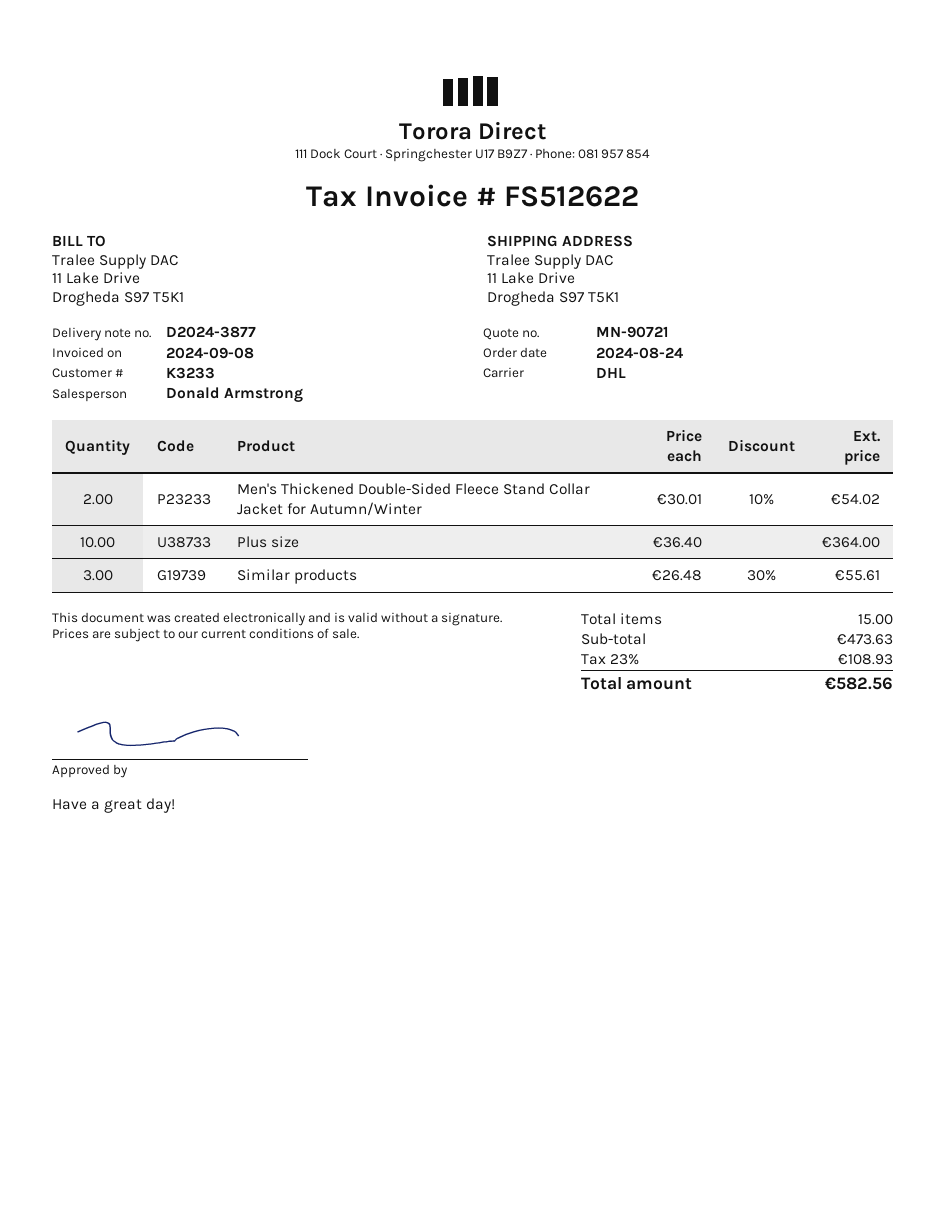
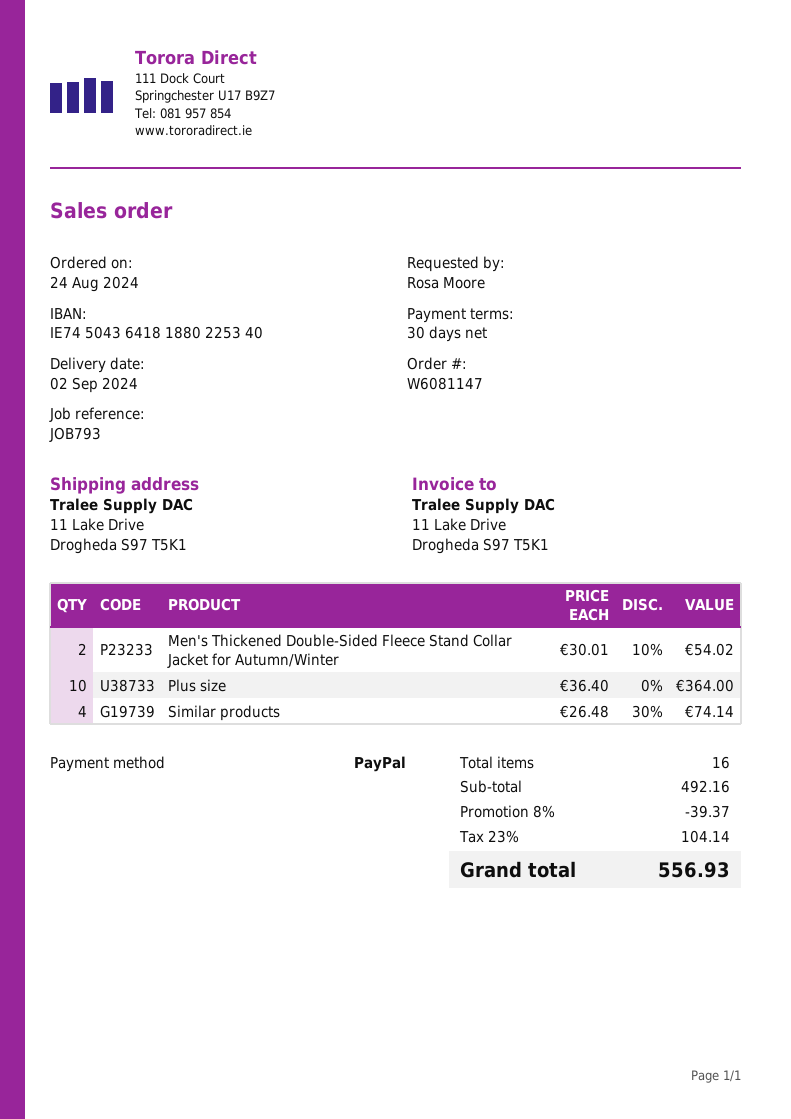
Similar products: 3 x 26.48 - 30% = 55.61 -> 4 x 26.48 - 30% = 74.14
total quantity: 15 -> 16
subtotal: 473.63 -> 492.16
discount: none -> 8% = 39.37
tax: 23% = 108.93 -> 23% = 104.14
total: 582.56 -> 556.93

